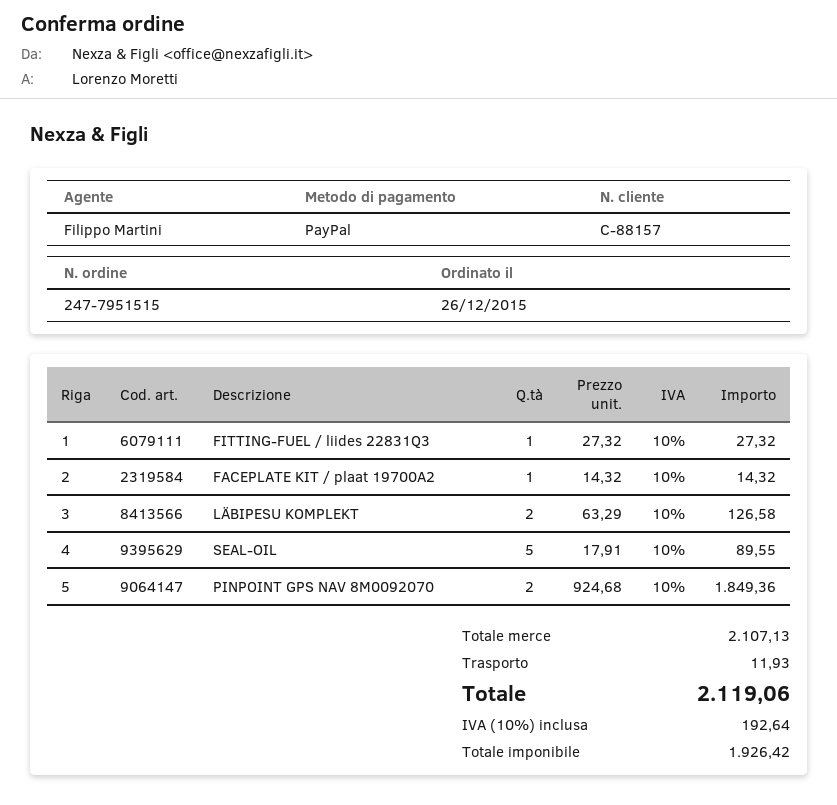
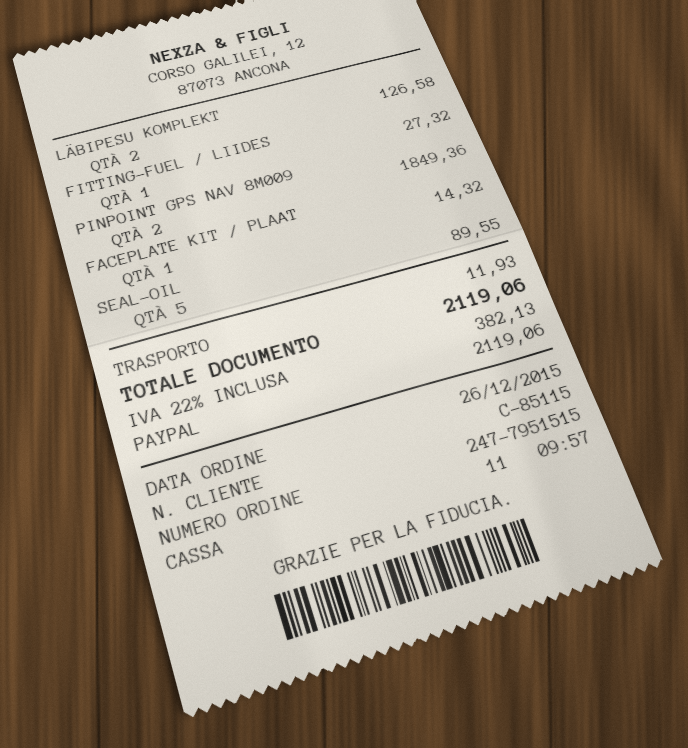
customer number: C-88157 -> C-85115
tax: 10% = 192.64 -> 22% = 382.13

